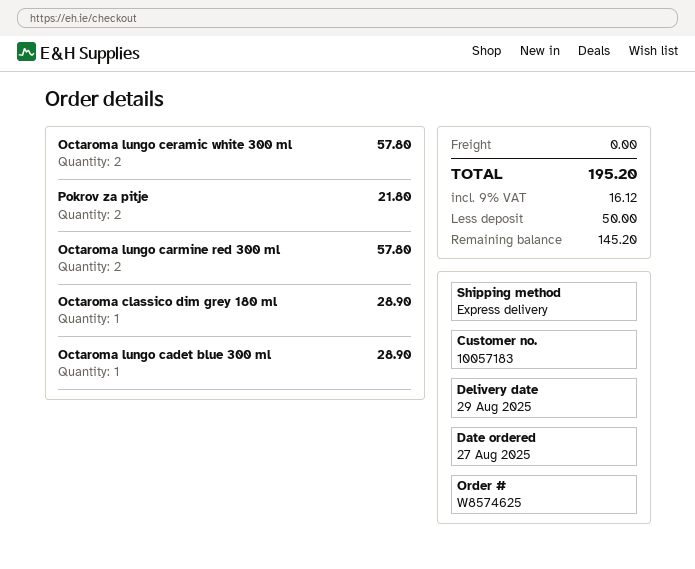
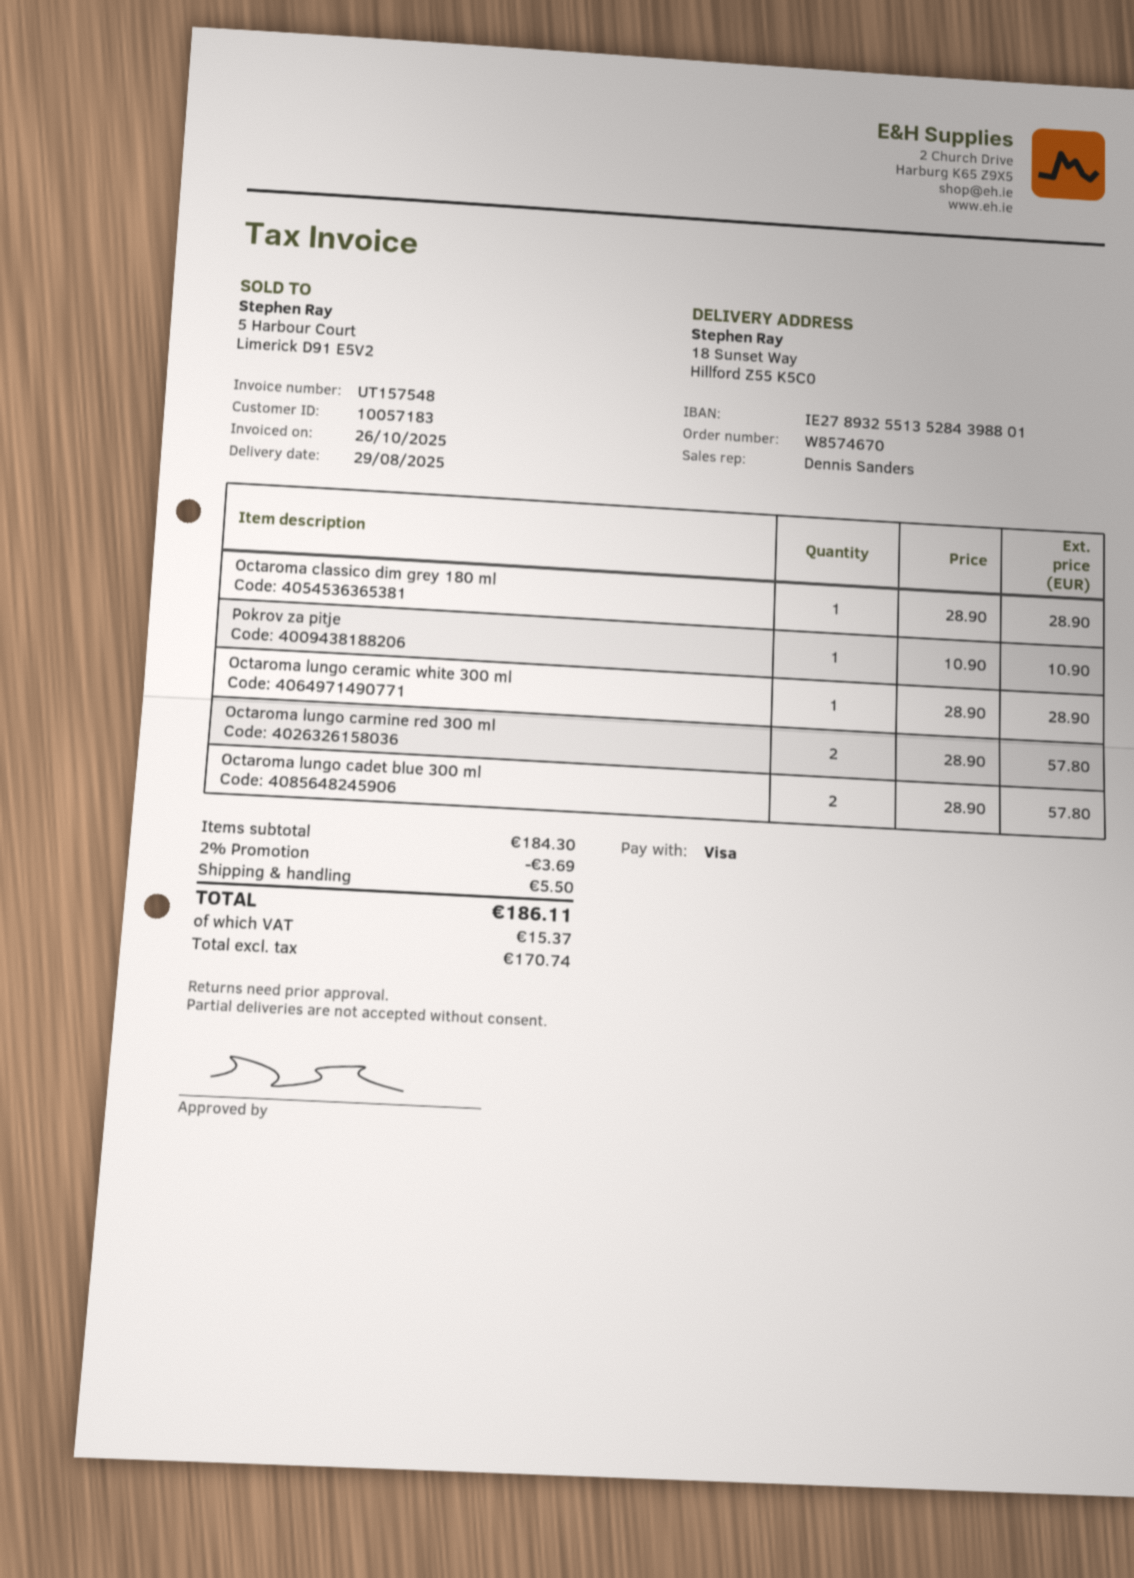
order number: W8574625 -> W8574670
Octaroma lungo ceramic white 300 ml: 2 for 57.80 -> 1 for 28.90
Pokrov za pitje: 2 for 21.80 -> 1 for 10.90
Octaroma lungo cadet blue 300 ml: 1 for 28.90 -> 2 for 57.80
discount: none -> 2% = 3.69
shipping: 0.00 -> 5.50
tax: 16.12 -> 15.37
total: 195.20 -> 186.11

